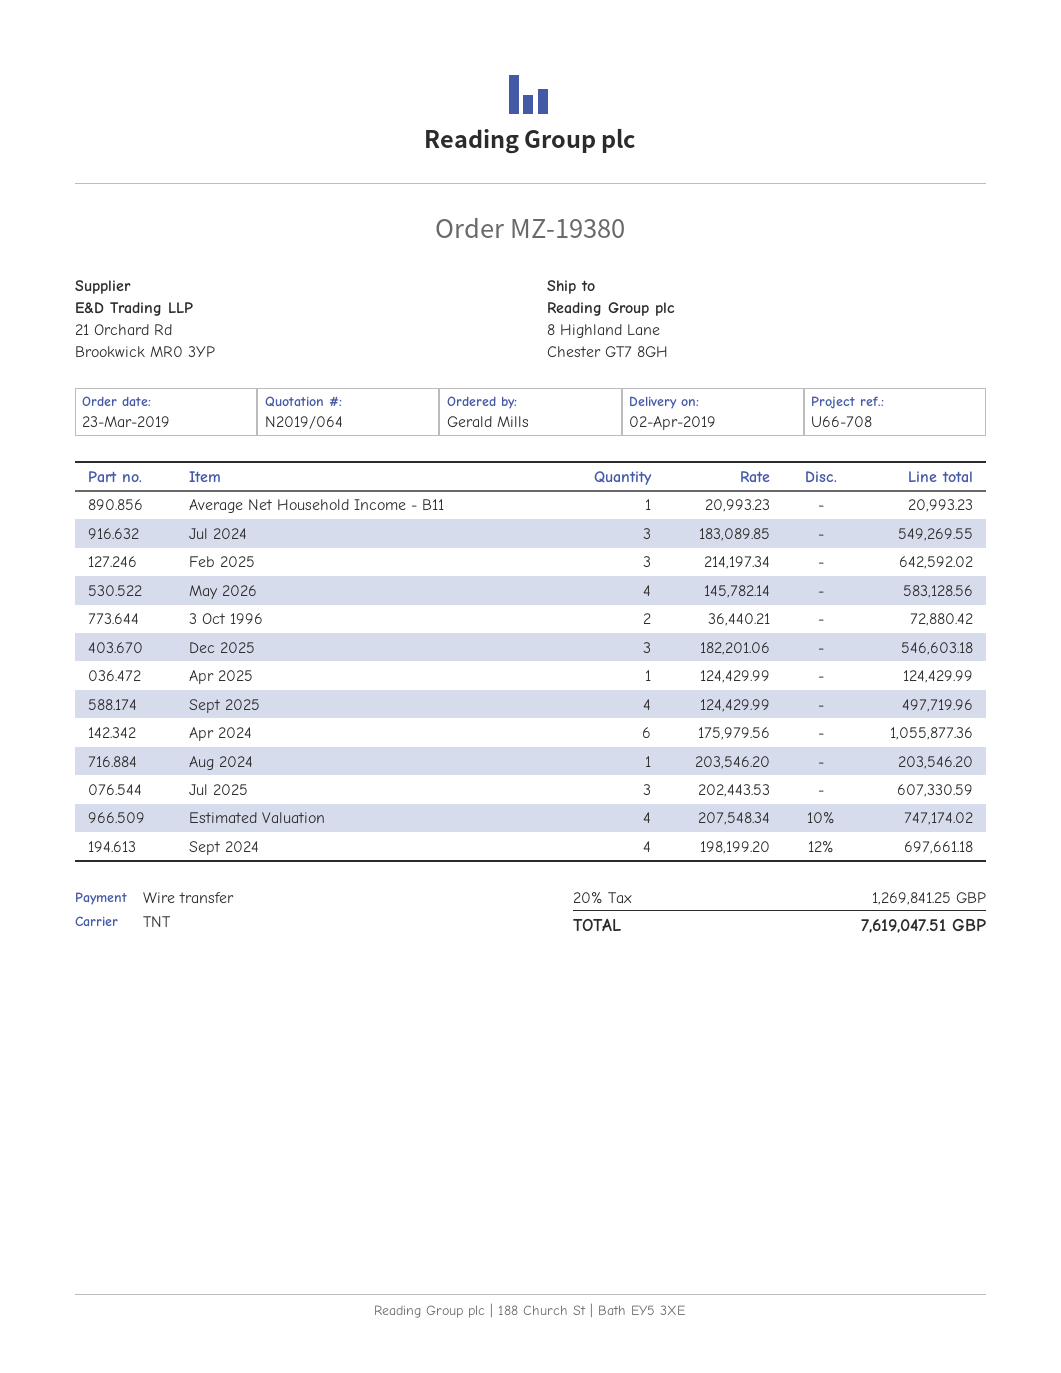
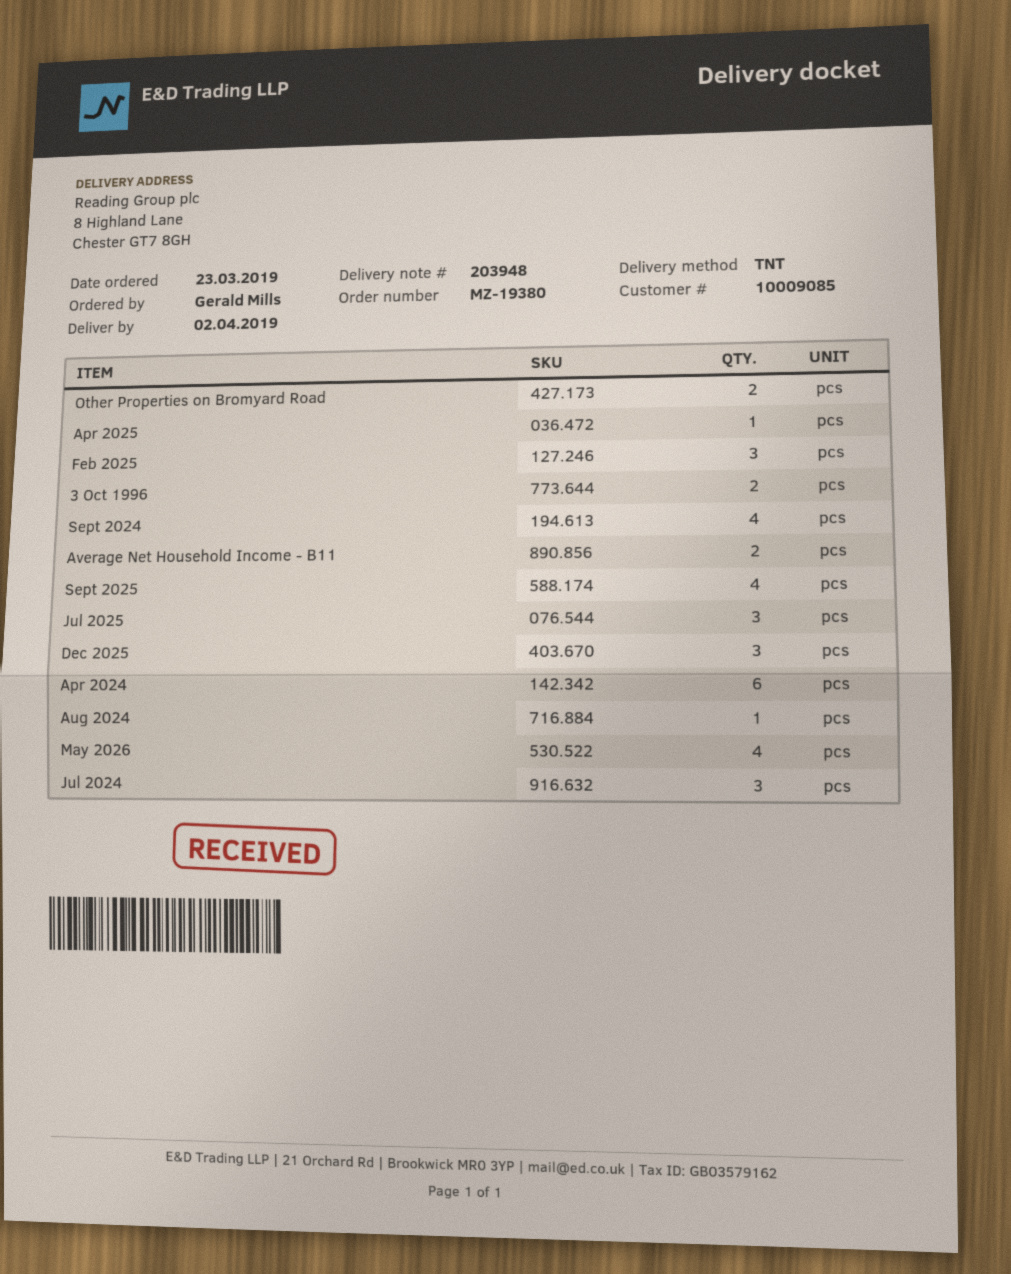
Average Net Household Income - B11: 1 -> 2
Estimated Valuation: 4 -> none
Other Properties on Bromyard Road: none -> 2

